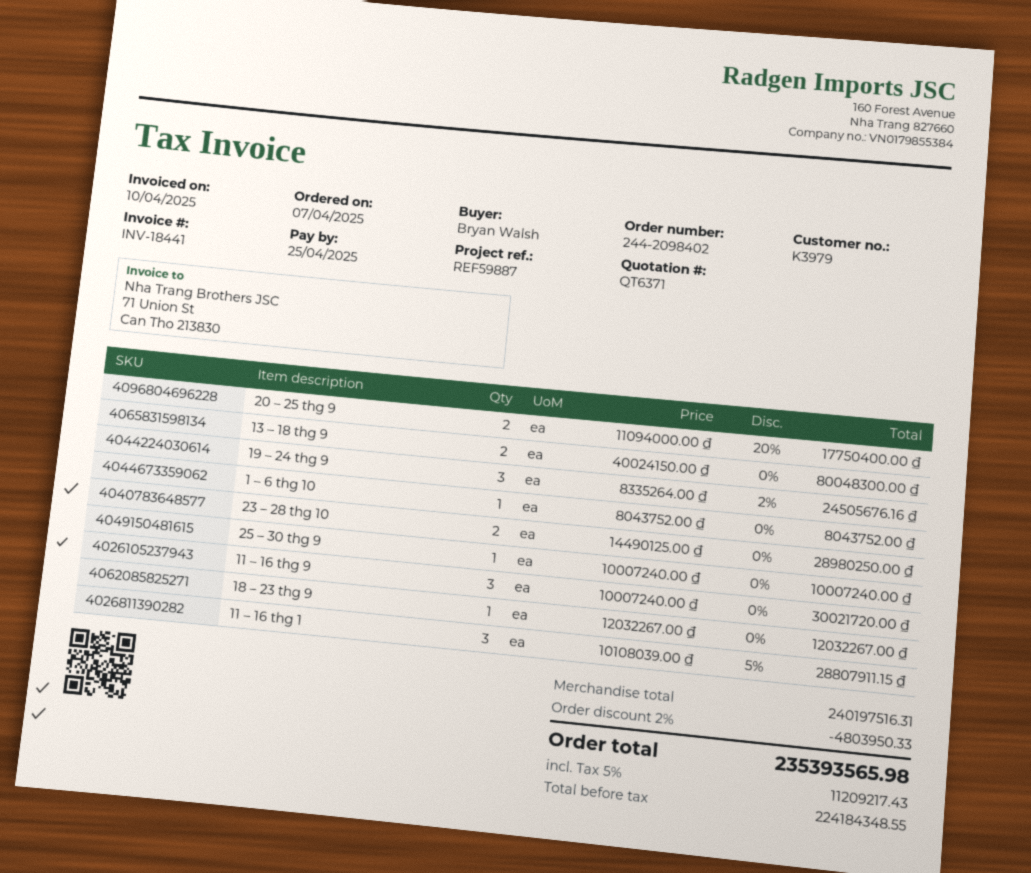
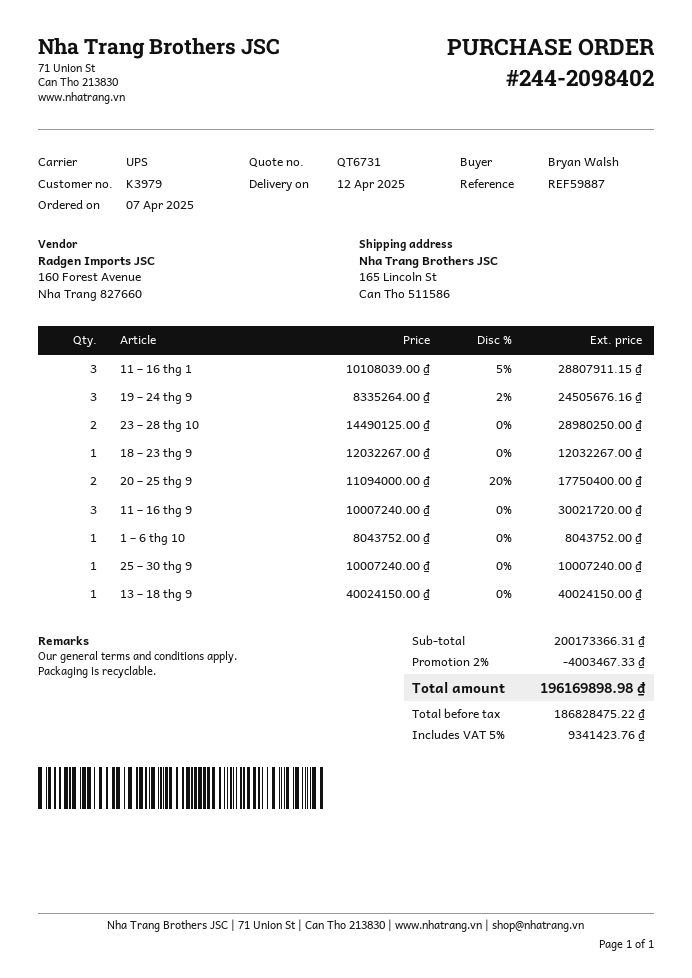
quote number: QT6371 -> QT6731
13 – 18 thg 9: 2 x 40024150.00 = 80048300.00 -> 1 x 40024150.00 = 40024150.00
subtotal: 240197516.31 -> 200173366.31
discount: 2% = 4803950.33 -> 2% = 4003467.33
net: 224184348.55 -> 186828475.22
tax: 5% = 11209217.43 -> 5% = 9341423.76
total: 235393565.98 -> 196169898.98

